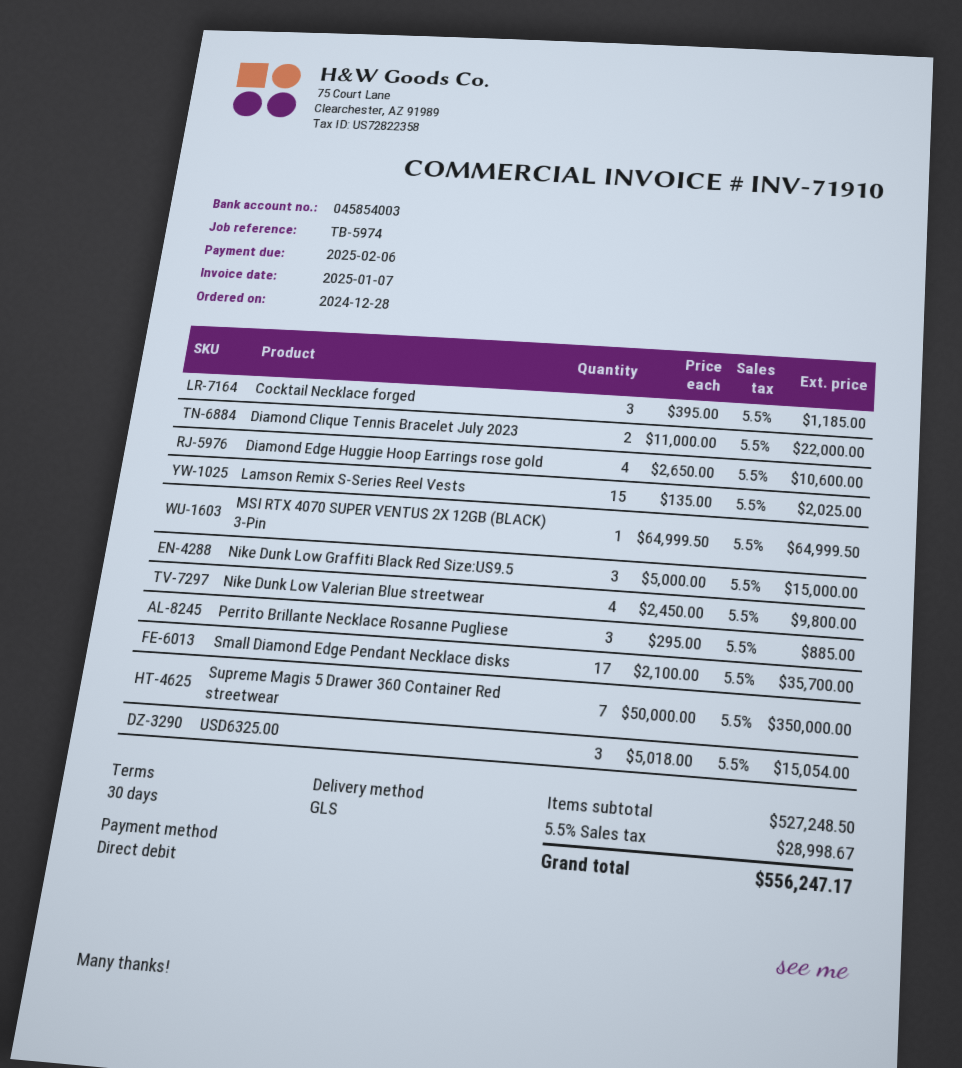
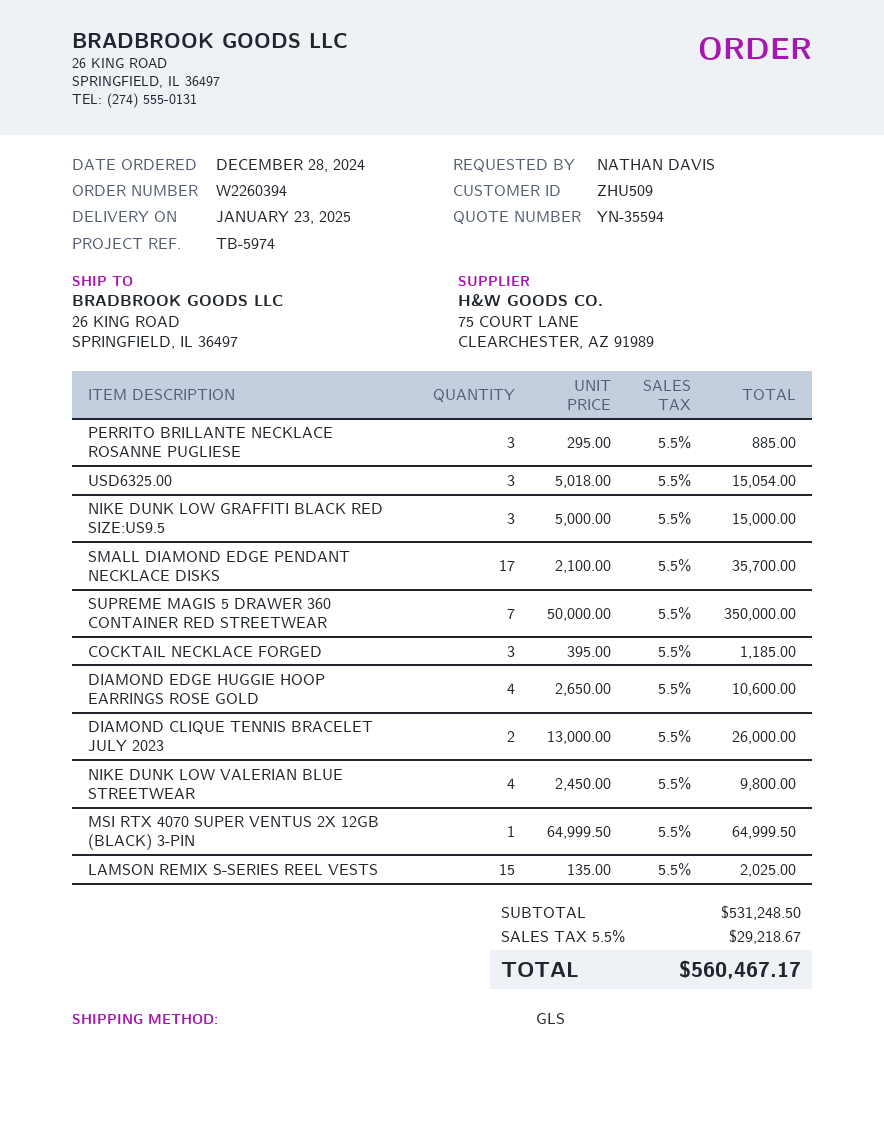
Diamond Clique Tennis Bracelet July 2023: 2 x 11000.00 = 22000.00 -> 2 x 13000.00 = 26000.00
subtotal: 527248.50 -> 531248.50
tax: 5.5% = 28998.67 -> 5.5% = 29218.67
total: 556247.17 -> 560467.17

